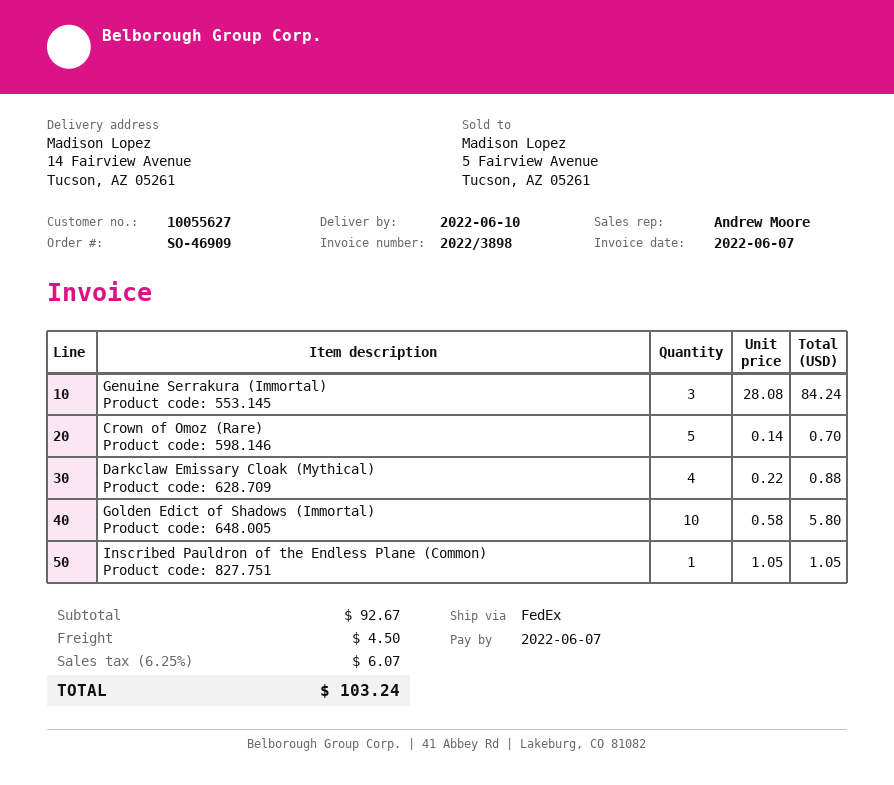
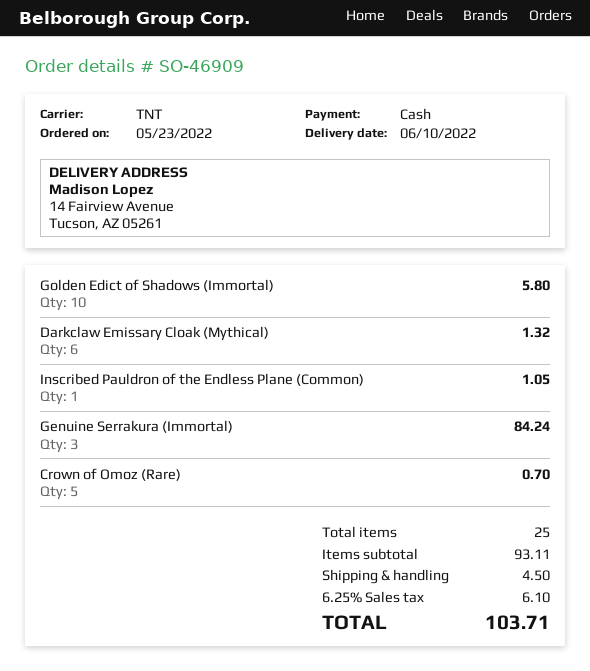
shipping method: FedEx -> TNT
Darkclaw Emissary Cloak (Mythical): 4 for 0.88 -> 6 for 1.32
subtotal: 92.67 -> 93.11
tax: 6.25% = 6.07 -> 6.25% = 6.10
total: 103.24 -> 103.71

